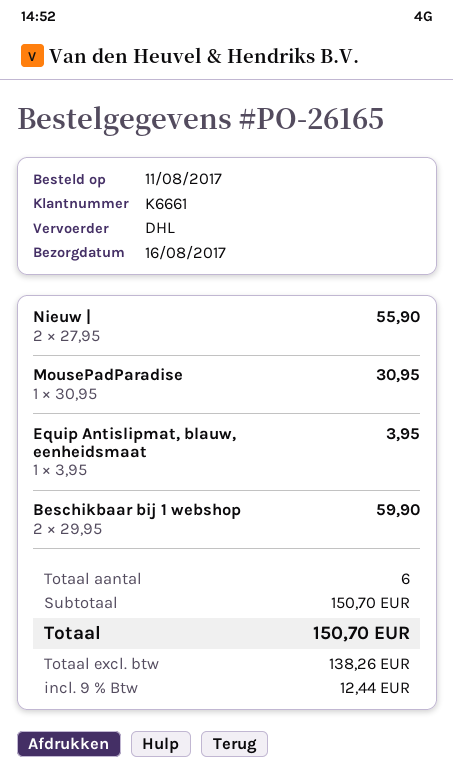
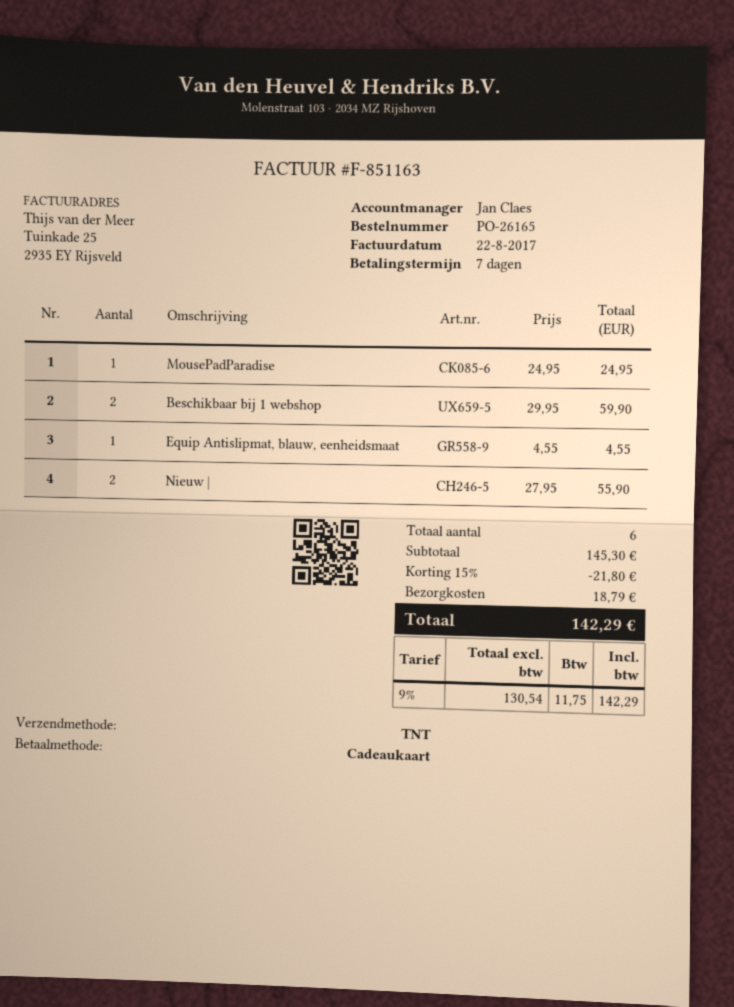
shipping method: DHL -> TNT
MousePadParadise: 1 x 30.95 = 30.95 -> 1 x 24.95 = 24.95
Equip Antislipmat, blauw, eenheidsmaat: 1 x 3.95 = 3.95 -> 1 x 4.55 = 4.55
subtotal: 150.70 -> 145.30
discount: none -> 15% = 21.80
shipping: none -> 18.79
net: 138.26 -> 130.54
tax: 9% = 12.44 -> 9% = 11.75
total: 150.70 -> 142.29

